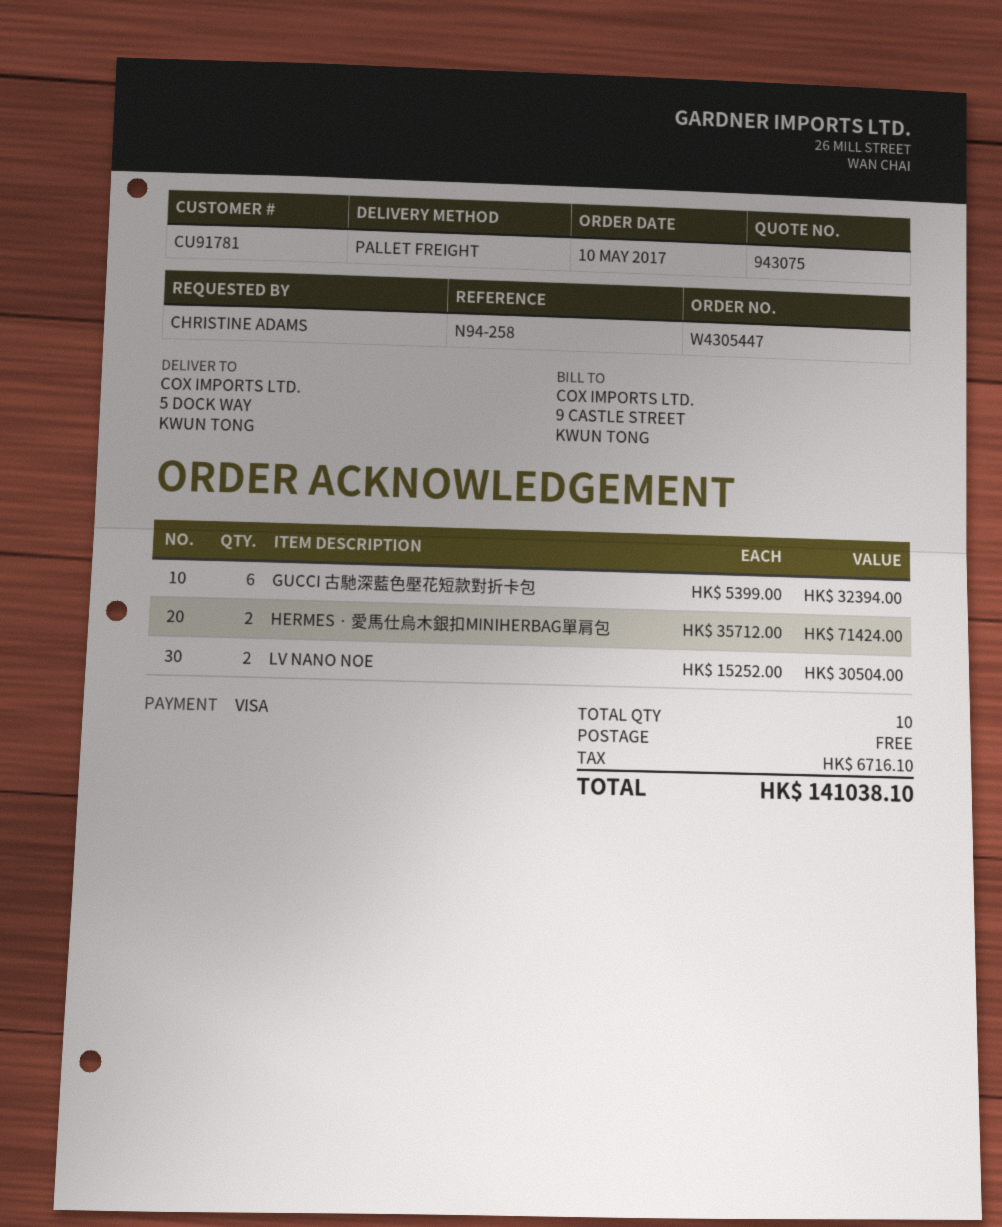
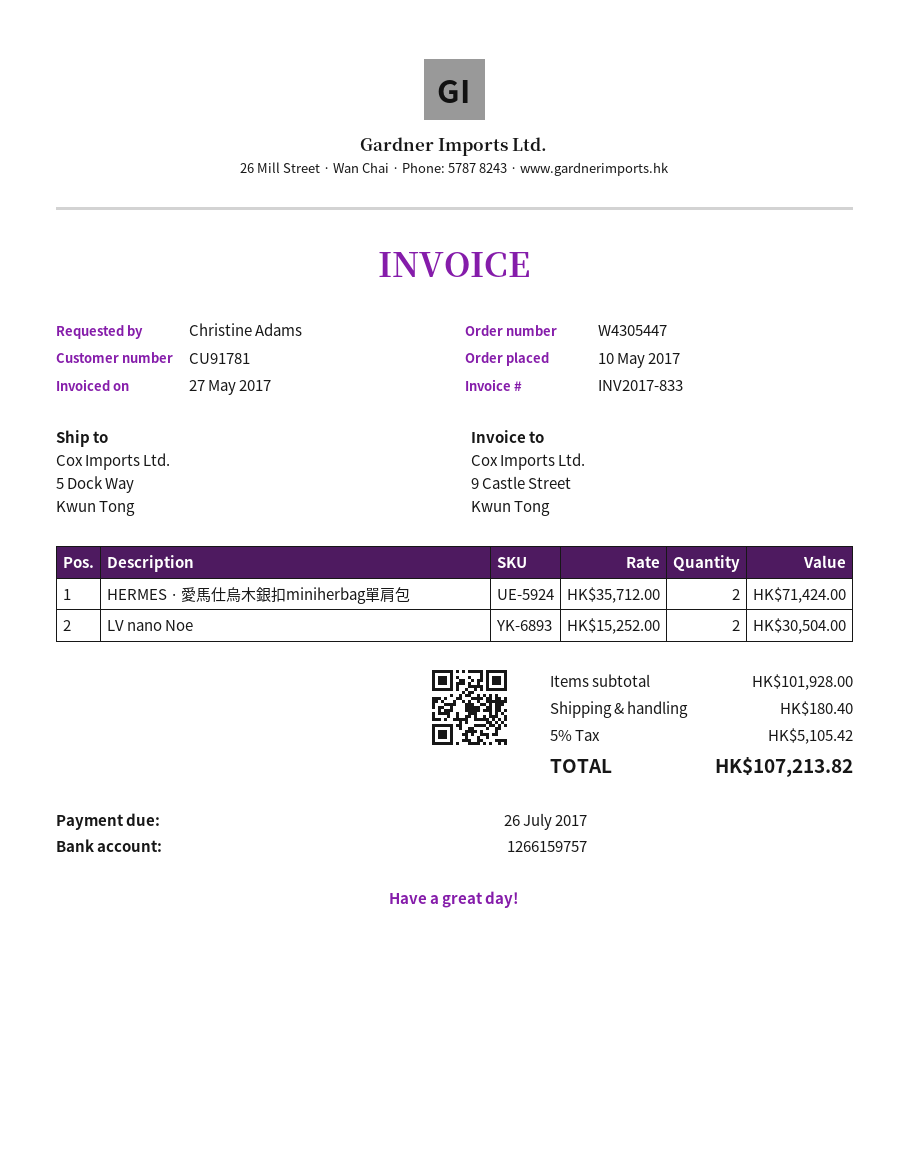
GUCCI 古馳深藍色壓花短款對折卡包: 6 x 5399.00 = 32394.00 -> none
shipping: 0.00 -> 180.40
tax: 6716.10 -> 5105.42
total: 141038.10 -> 107213.82

